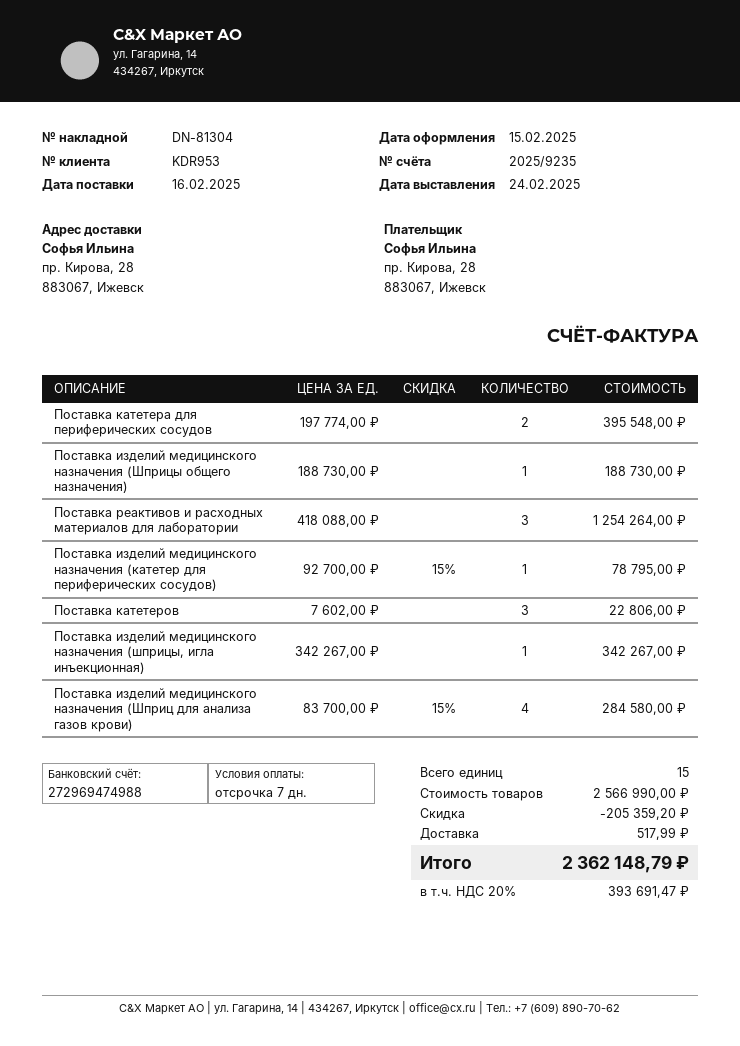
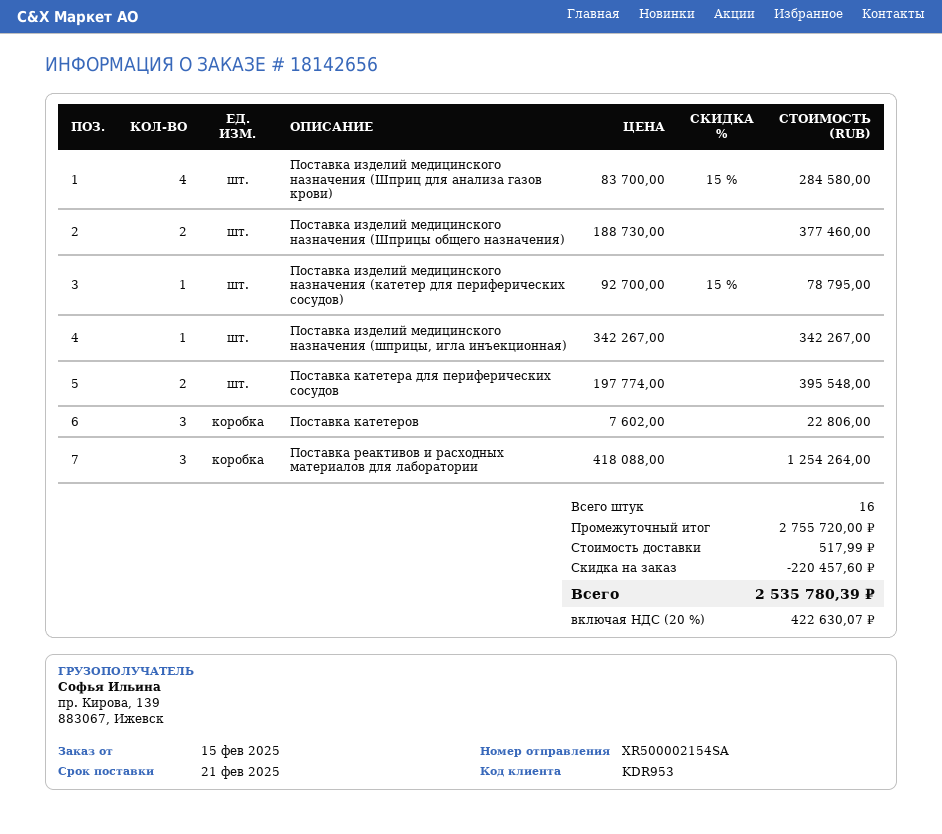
delivery date: 2025-02-16 -> 2025-02-21
ship to: пр. Кирова, 28, 883067, Ижевск -> пр. Кирова, 139, 883067, Ижевск
Поставка изделий медицинского назначения (Шприцы общего назначения): 1 x 188730.00 = 188730.00 -> 2 x 188730.00 = 377460.00
total quantity: 15 -> 16
subtotal: 2566990.00 -> 2755720.00
discount: 205359.20 -> 220457.60
tax: 20% = 393691.47 -> 20% = 422630.07
total: 2362148.79 -> 2535780.39

